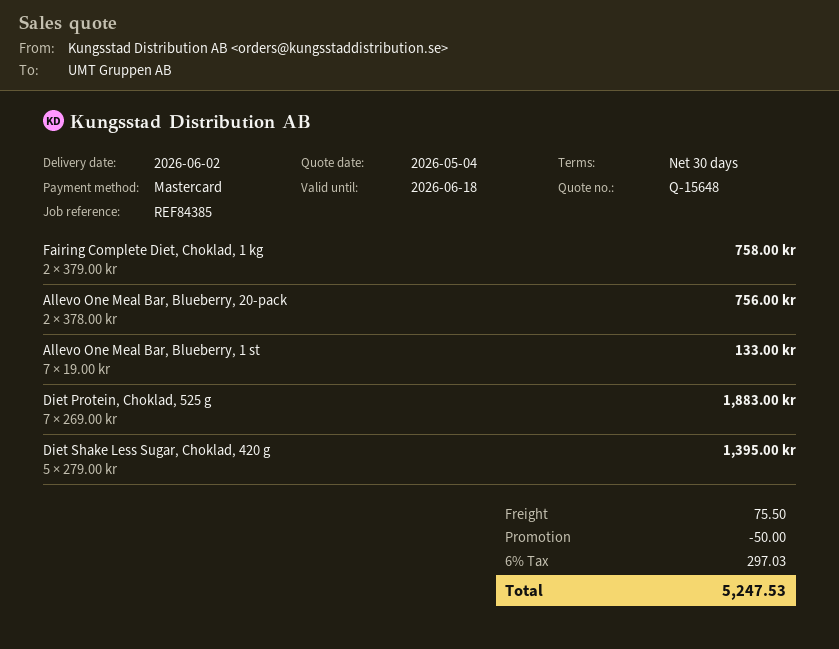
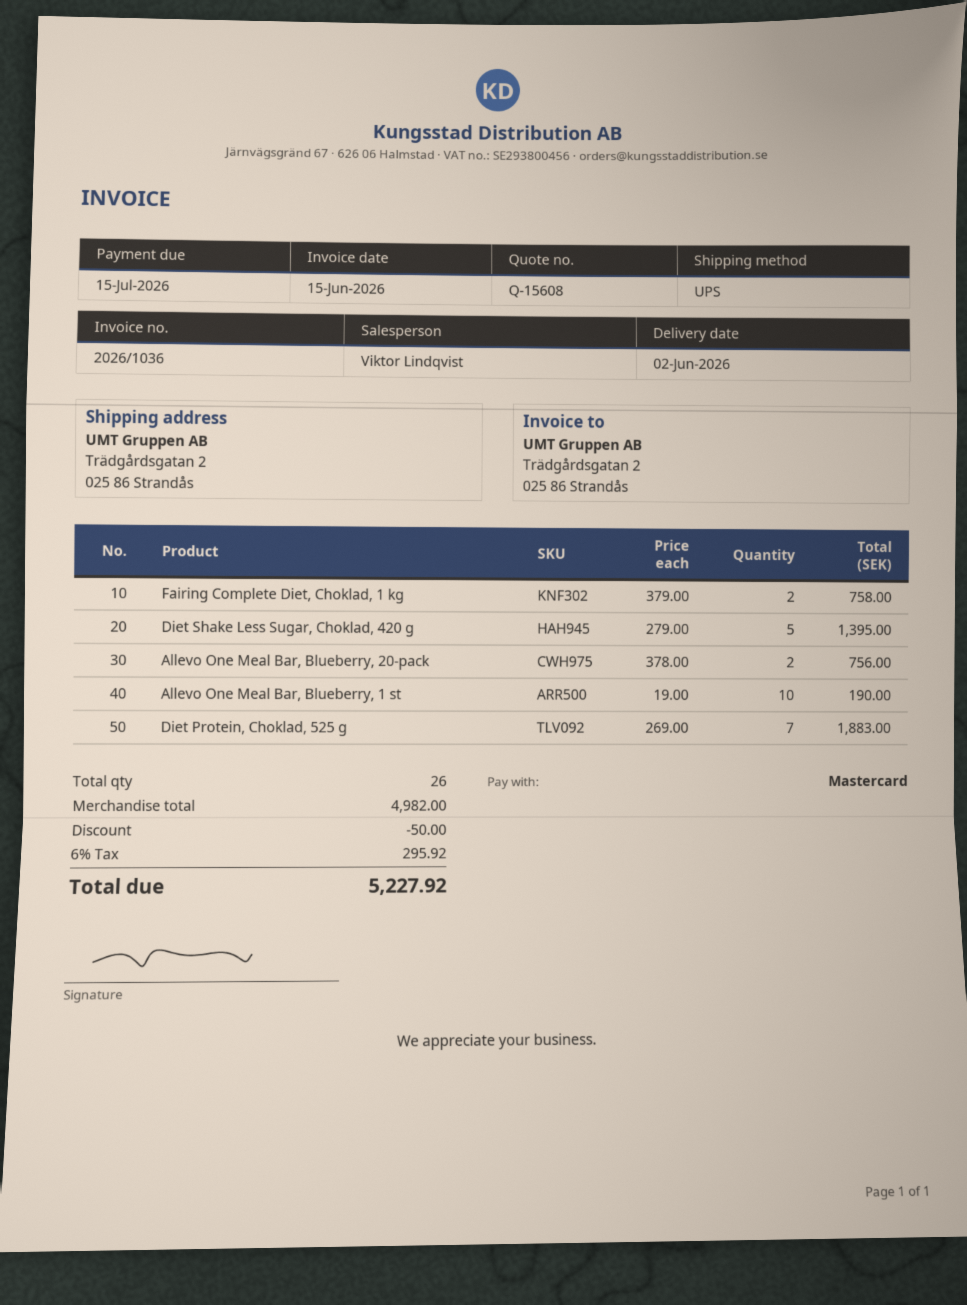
quote number: Q-15648 -> Q-15608
Allevo One Meal Bar, Blueberry, 1 st: 7 x 19.00 = 133.00 -> 10 x 19.00 = 190.00
shipping: 75.50 -> none
tax: 6% = 297.03 -> 6% = 295.92
total: 5247.53 -> 5227.92

